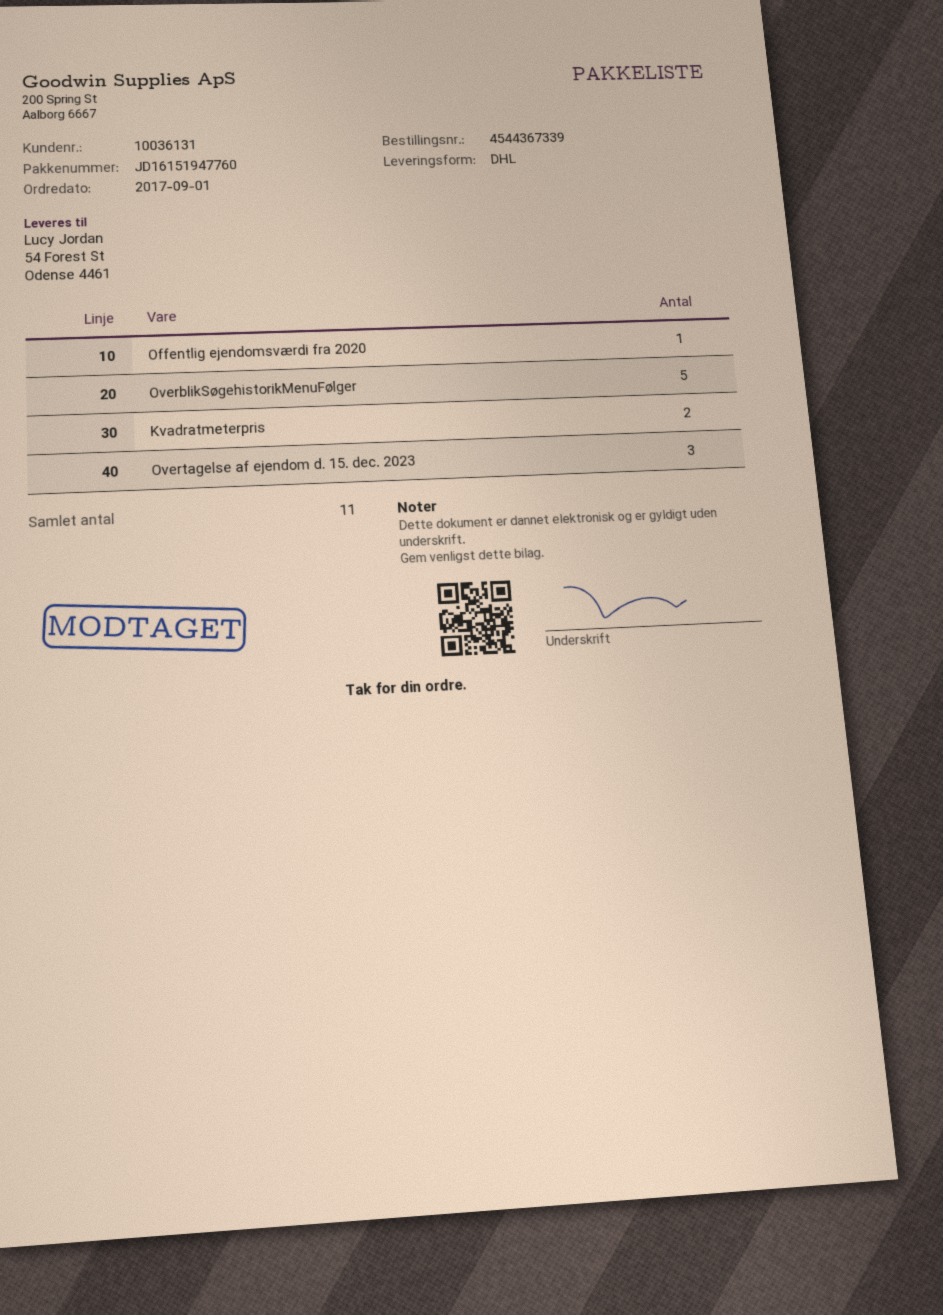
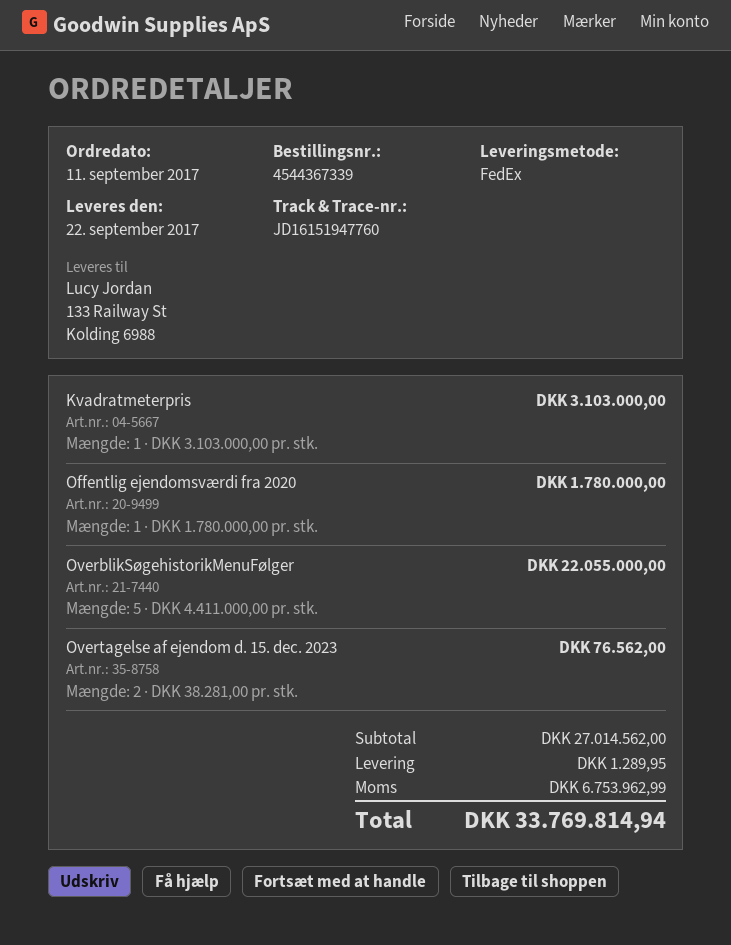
order date: 2017-09-01 -> 2017-09-11
shipping method: DHL -> FedEx
ship to: 54 Forest St, Odense 4461 -> 133 Railway St, Kolding 6988
Kvadratmeterpris: 2 -> 1
Overtagelse af ejendom d. 15. dec. 2023: 3 -> 2

